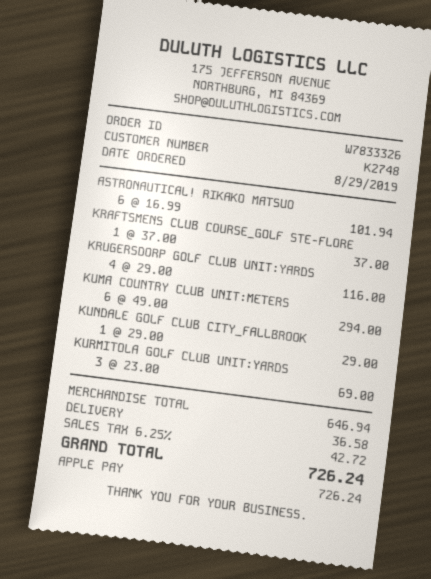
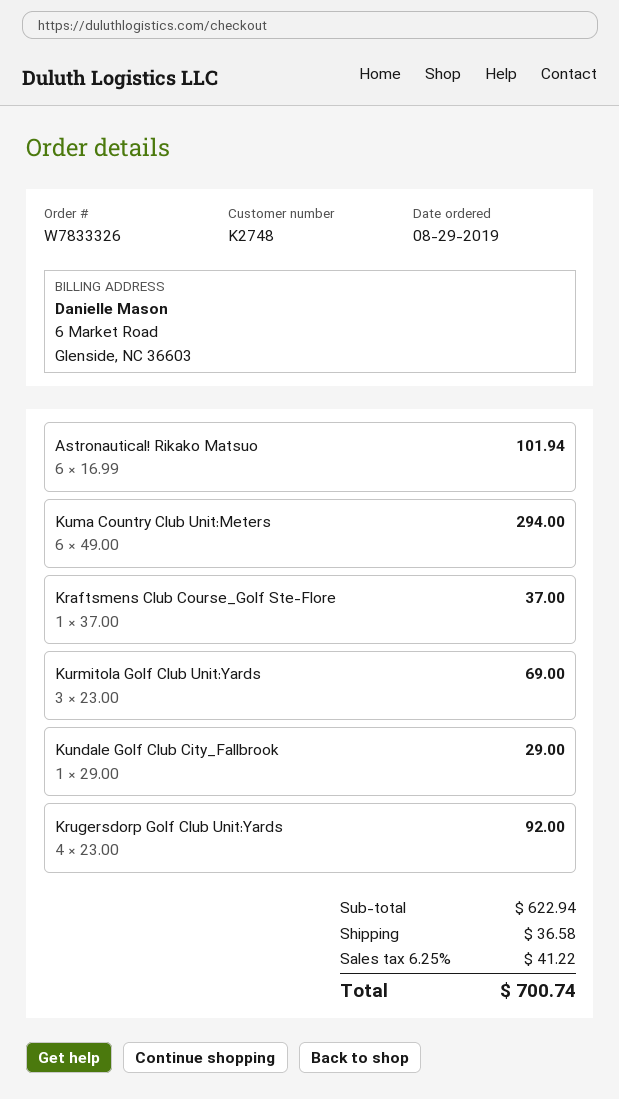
KRUGERSDORP GOLF CLUB UNIT:YARDS: 4 x 29.00 = 116.00 -> 4 x 23.00 = 92.00
subtotal: 646.94 -> 622.94
tax: 6.25% = 42.72 -> 6.25% = 41.22
total: 726.24 -> 700.74

